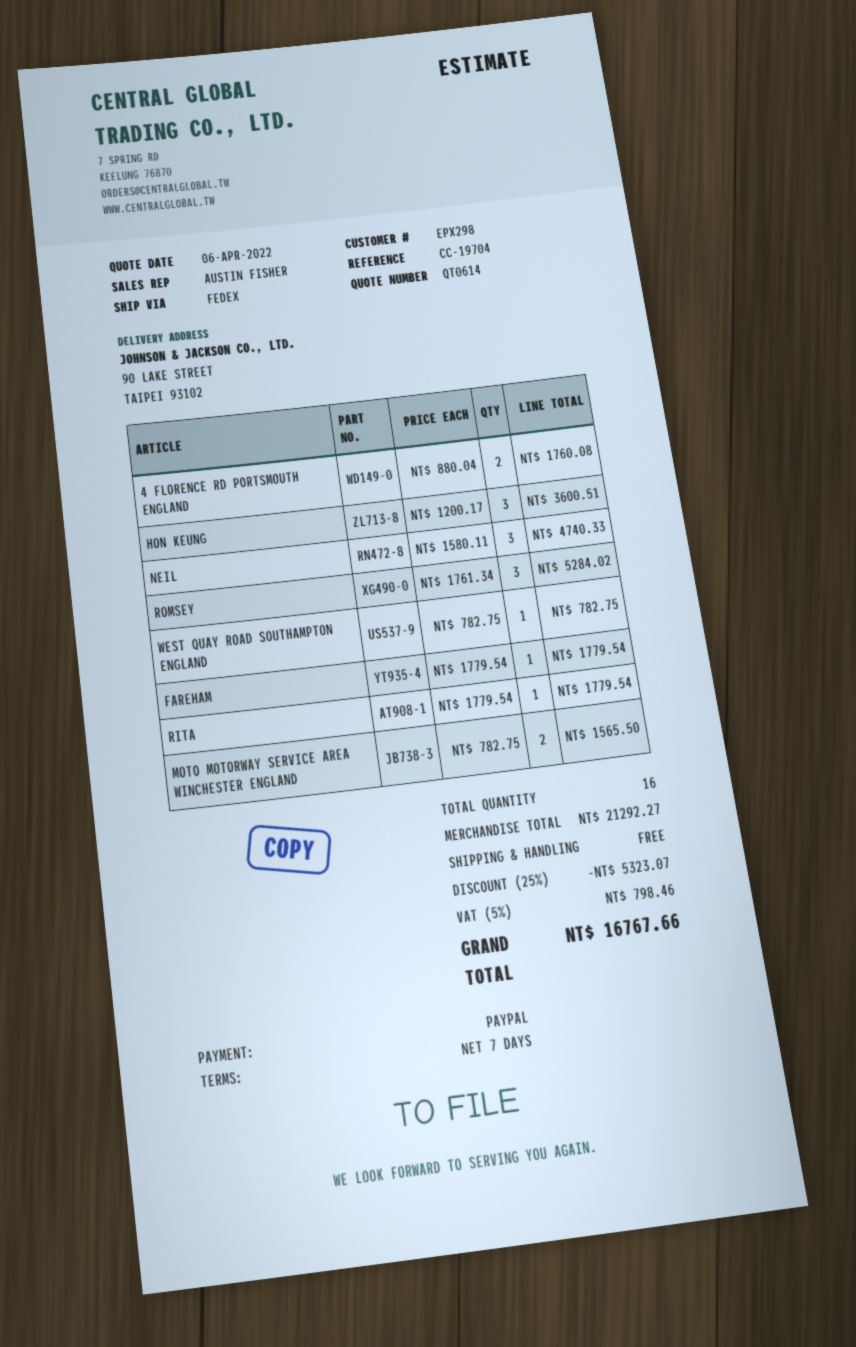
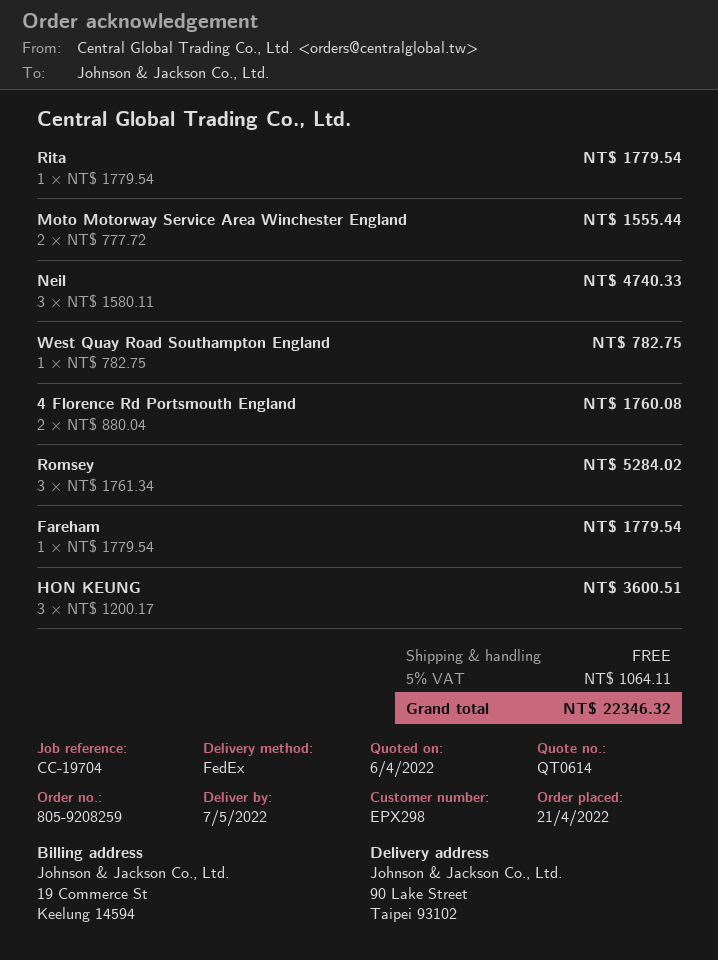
MOTO MOTORWAY SERVICE AREA WINCHESTER ENGLAND: 2 x 782.75 = 1565.50 -> 2 x 777.72 = 1555.44
discount: 25% = 5323.07 -> none
tax: 5% = 798.46 -> 5% = 1064.11
total: 16767.66 -> 22346.32

